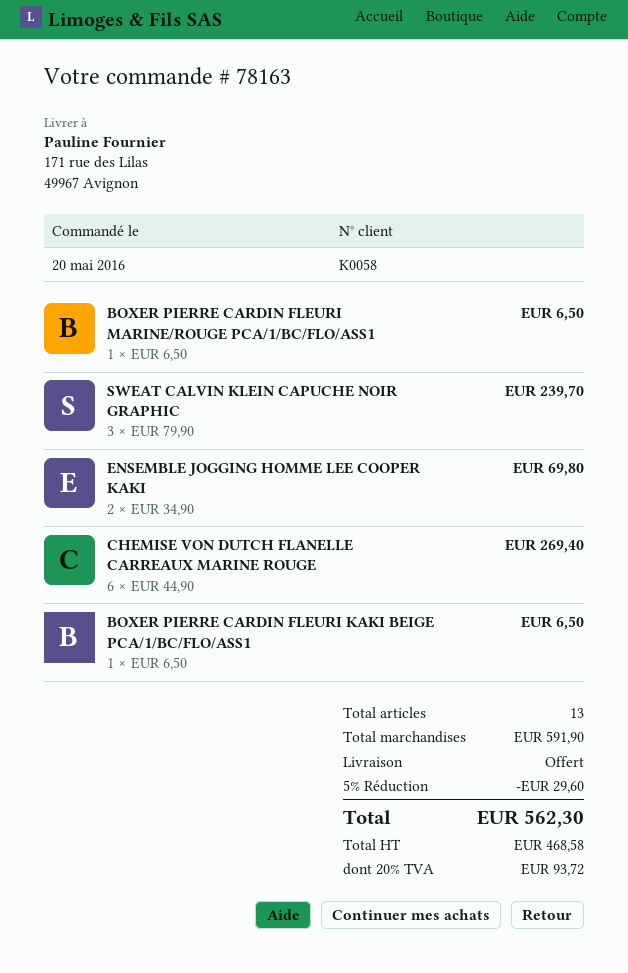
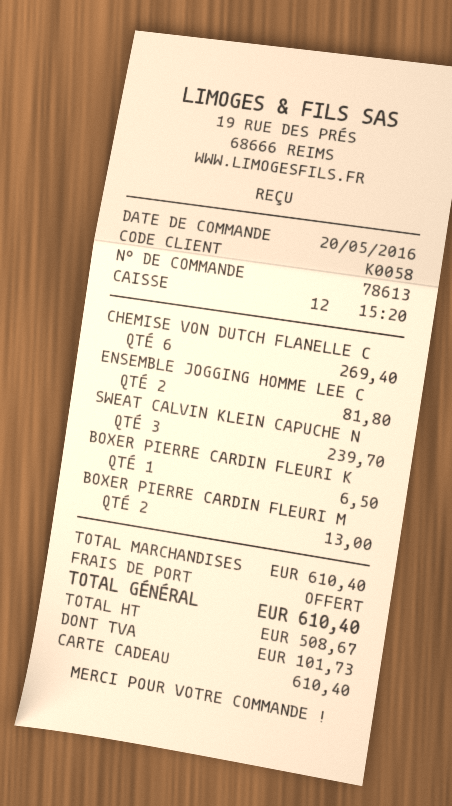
order number: 78163 -> 78613
BOXER PIERRE CARDIN FLEURI MARINE/ROUGE PCA/1/BC/FLO/ASS1: 1 for 6.50 -> 2 for 13.00
ENSEMBLE JOGGING HOMME LEE COOPER KAKI: 2 for 69.80 -> 2 for 81.80
subtotal: 591.90 -> 610.40
discount: 5% = 29.60 -> none
net: 468.58 -> 508.67
tax: 93.72 -> 101.73
total: 562.30 -> 610.40

